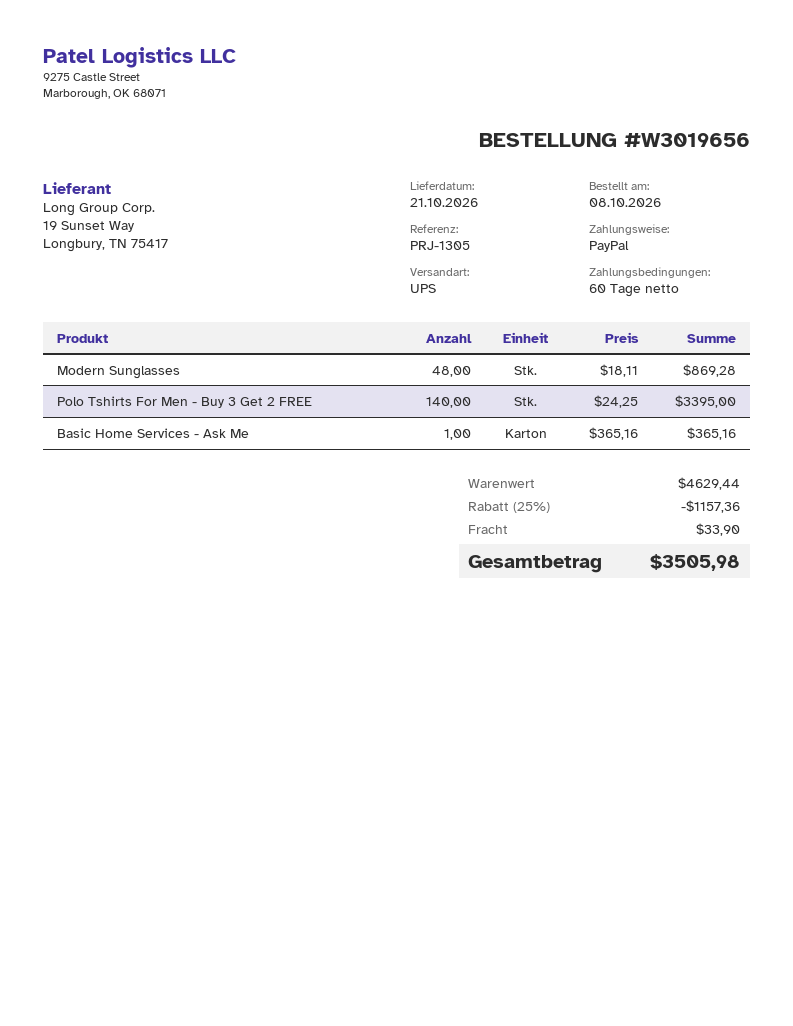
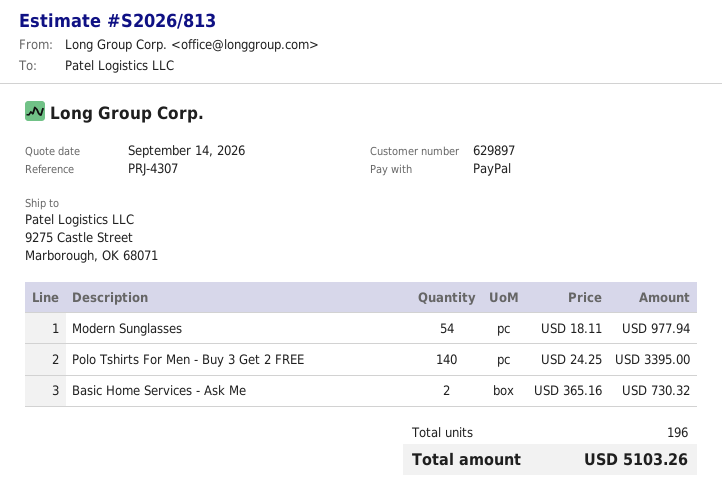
reference: PRJ-1305 -> PRJ-4307
Modern Sunglasses: 48 x 18.11 = 869.28 -> 54 x 18.11 = 977.94
Basic Home Services - Ask Me: 1 x 365.16 = 365.16 -> 2 x 365.16 = 730.32
discount: 25% = 1157.36 -> none
shipping: 33.90 -> none
total: 3505.98 -> 5103.26

